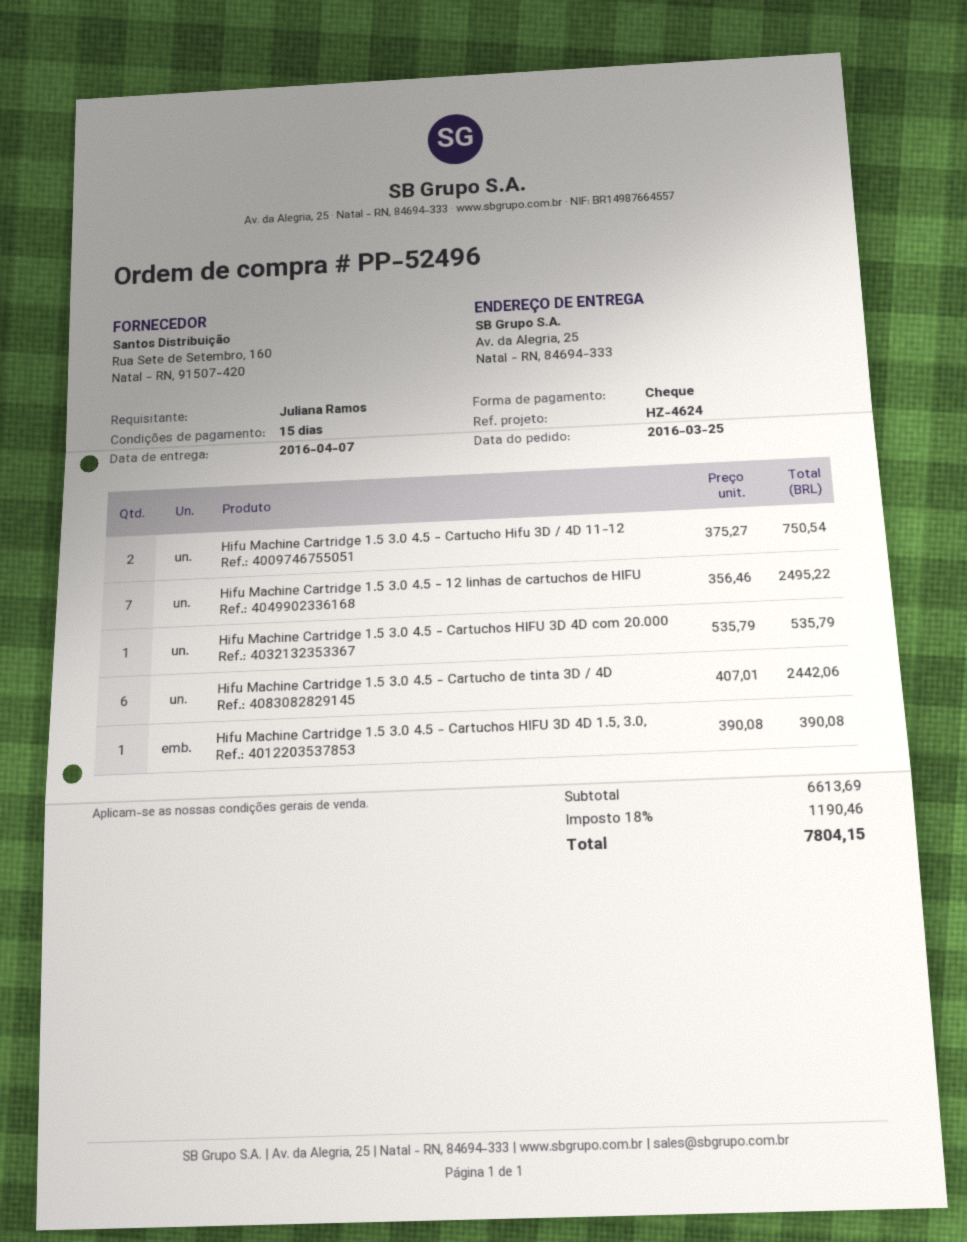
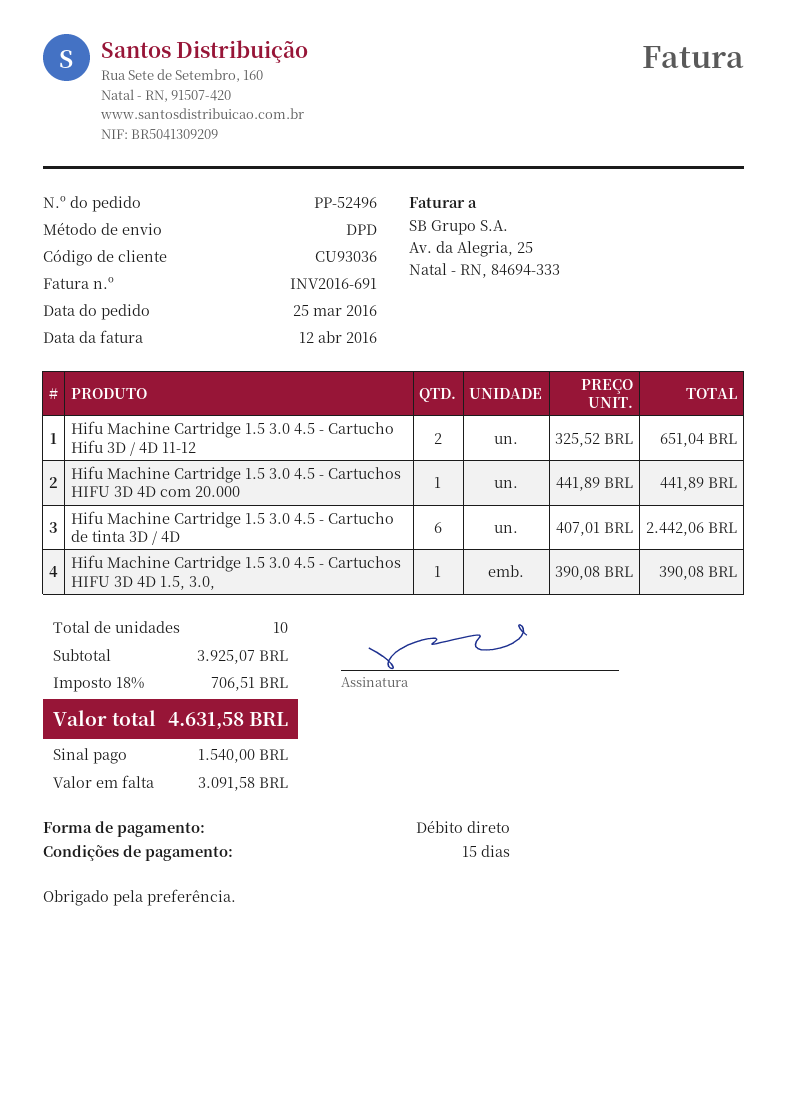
payment method: cheque -> direct debit
Hifu Machine Cartridge 1.5 3.0 4.5 - Cartucho Hifu 3D / 4D 11-12: 2 x 375.27 = 750.54 -> 2 x 325.52 = 651.04
Hifu Machine Cartridge 1.5 3.0 4.5 - 12 linhas de cartuchos de HIFU: 7 x 356.46 = 2495.22 -> none
Hifu Machine Cartridge 1.5 3.0 4.5 - Cartuchos HIFU 3D 4D com 20.000: 1 x 535.79 = 535.79 -> 1 x 441.89 = 441.89
subtotal: 6613.69 -> 3925.07
tax: 18% = 1190.46 -> 18% = 706.51
total: 7804.15 -> 4631.58

